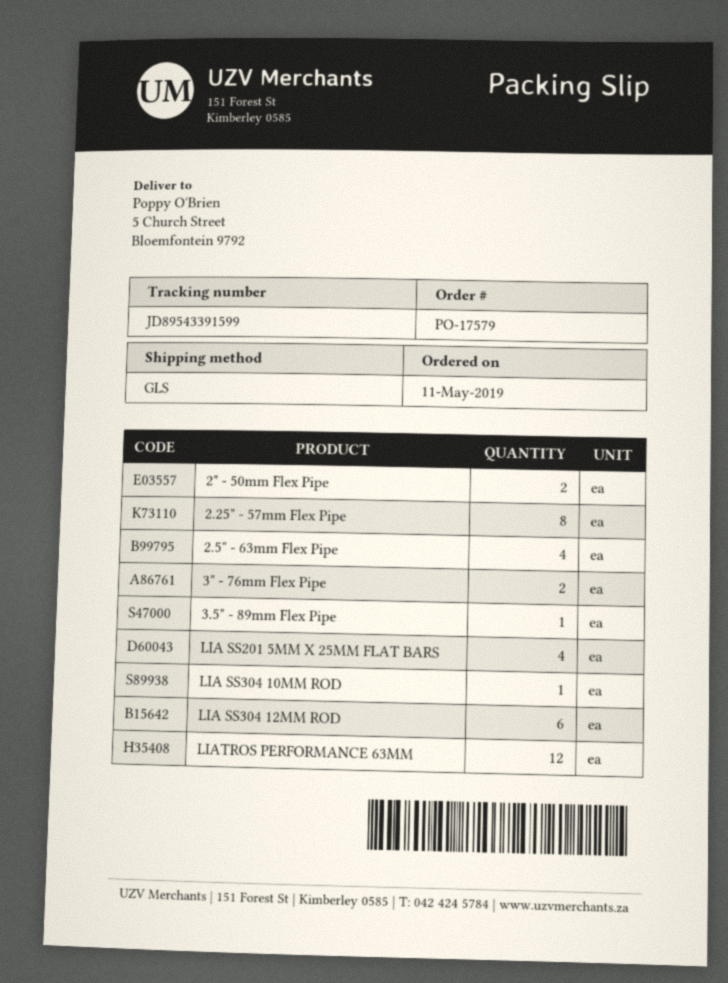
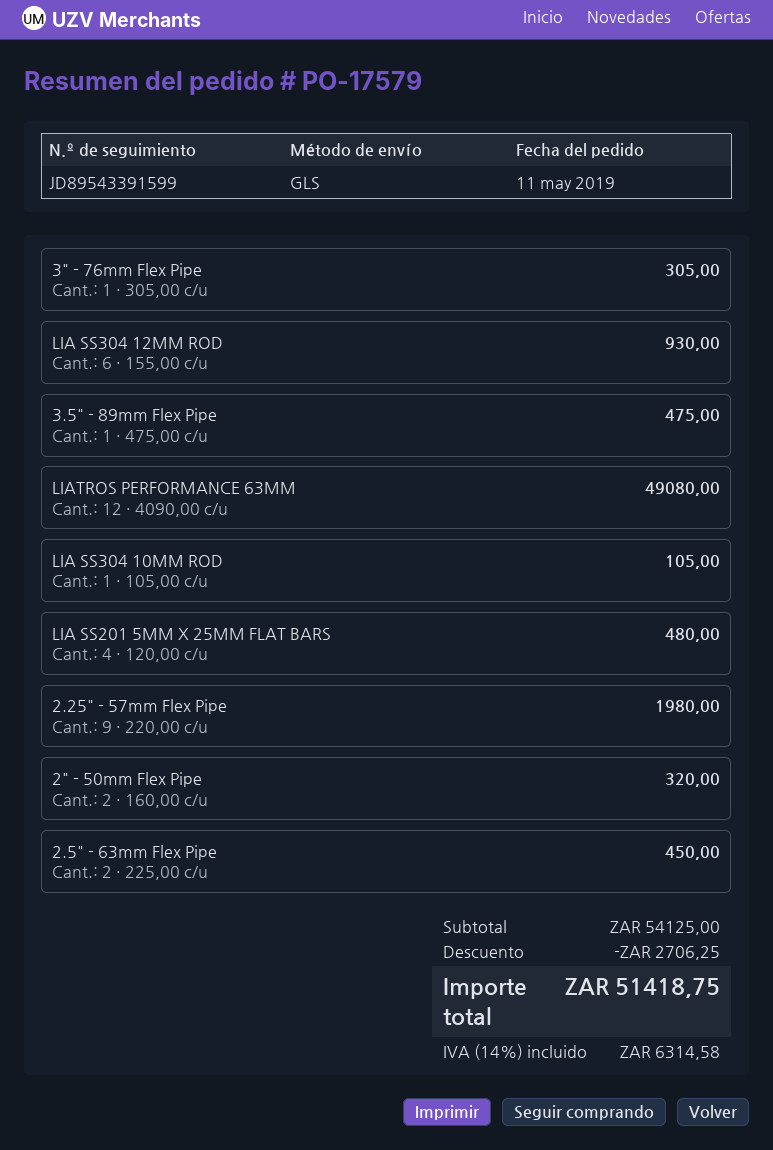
2.25" - 57mm Flex Pipe: 8 -> 9
2.5" - 63mm Flex Pipe: 4 -> 2
3" - 76mm Flex Pipe: 2 -> 1

